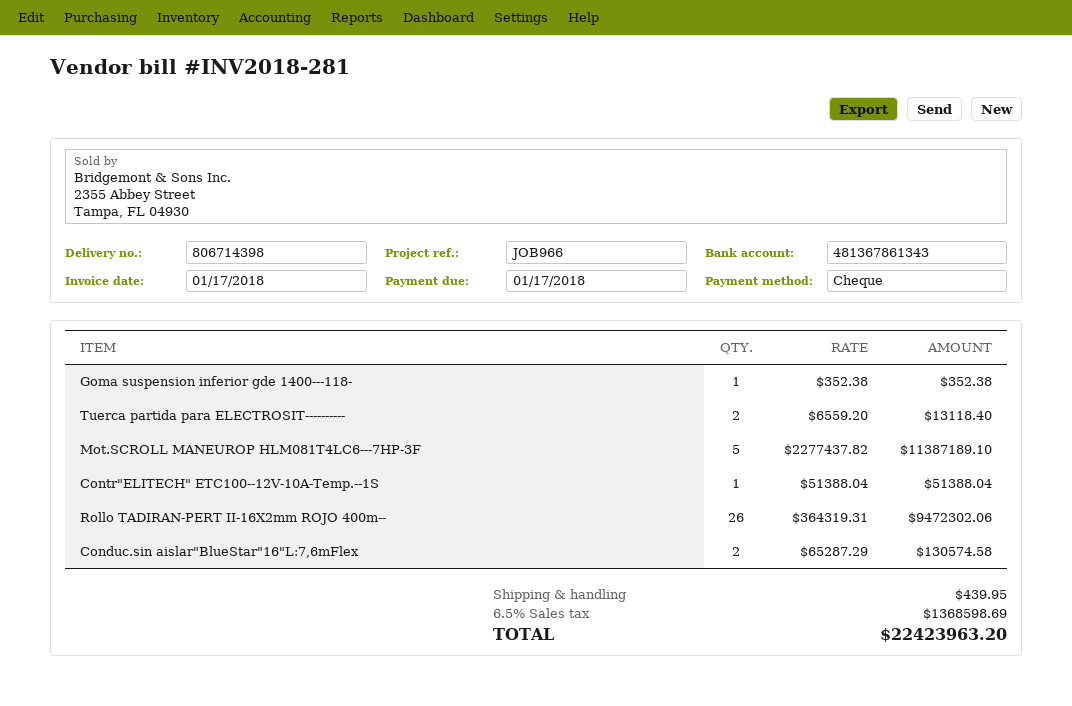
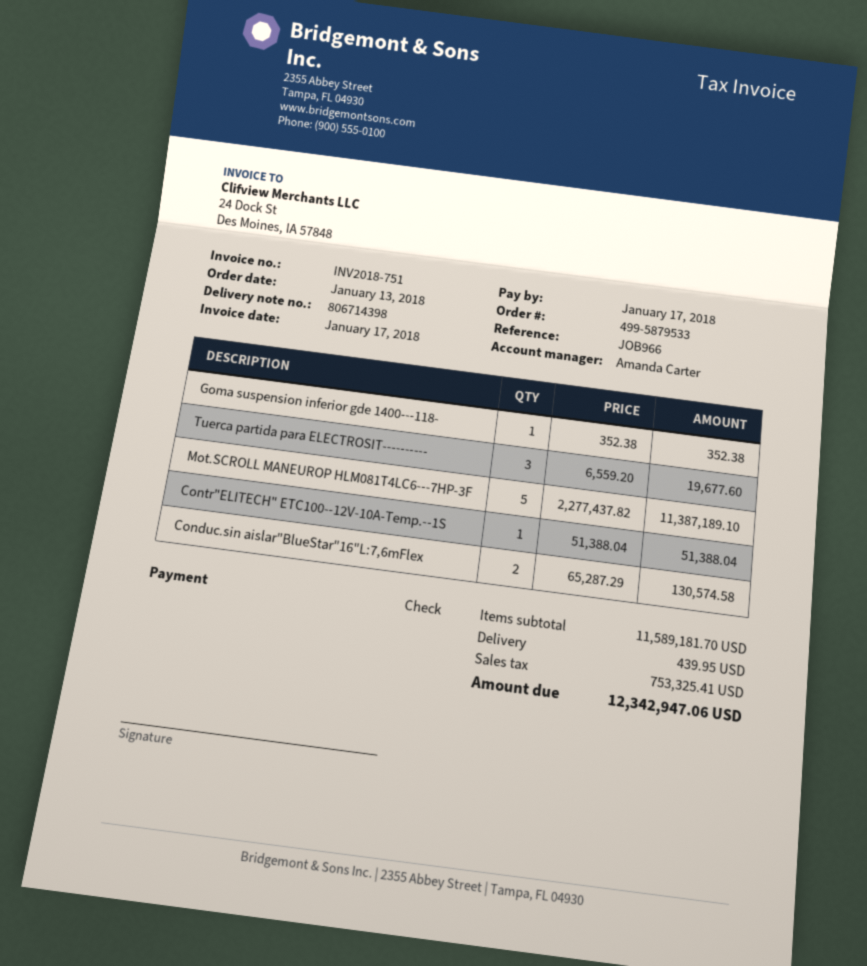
invoice number: INV2018-281 -> INV2018-751
Tuerca partida para ELECTROSIT----------: 2 x 6559.20 = 13118.40 -> 3 x 6559.20 = 19677.60
Rollo TADIRAN-PERT II-16X2mm ROJO 400m--: 26 x 364319.31 = 9472302.06 -> none
tax: 1368598.69 -> 753325.41
total: 22423963.20 -> 12342947.06

